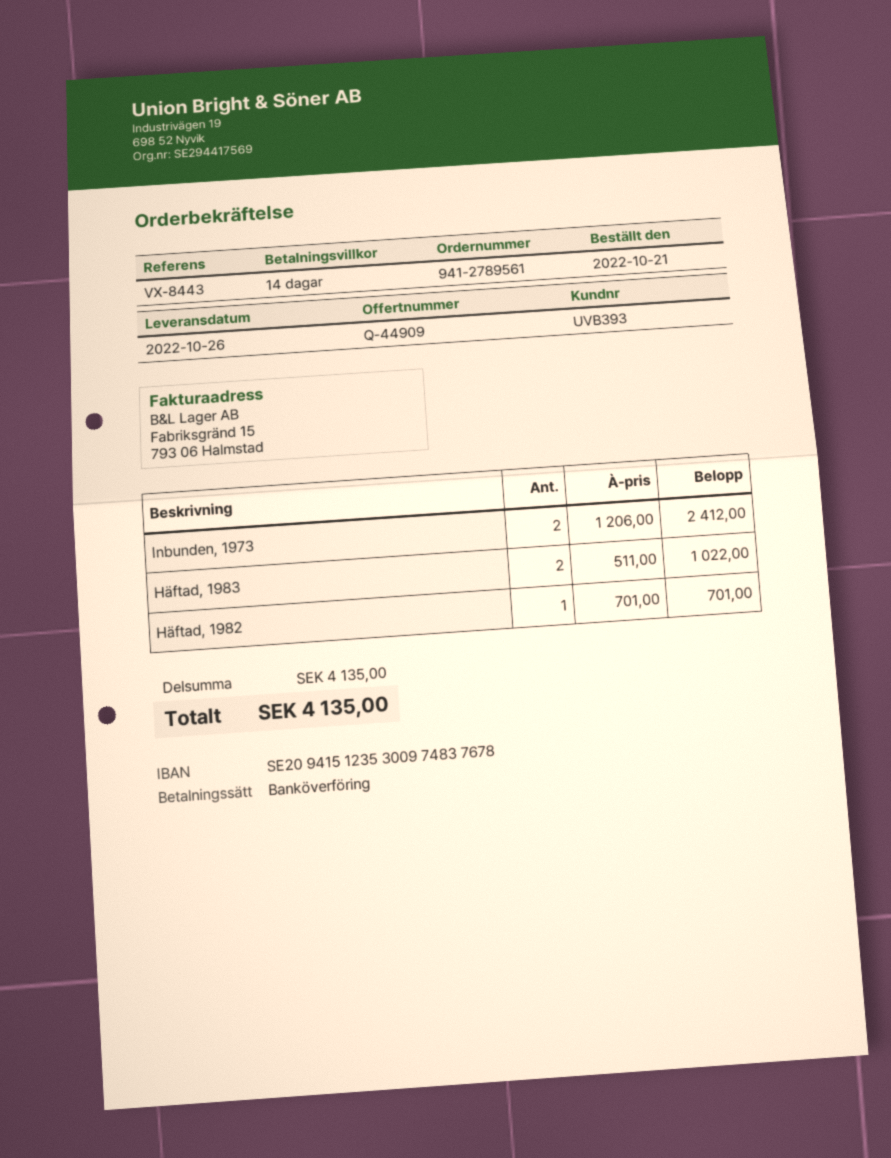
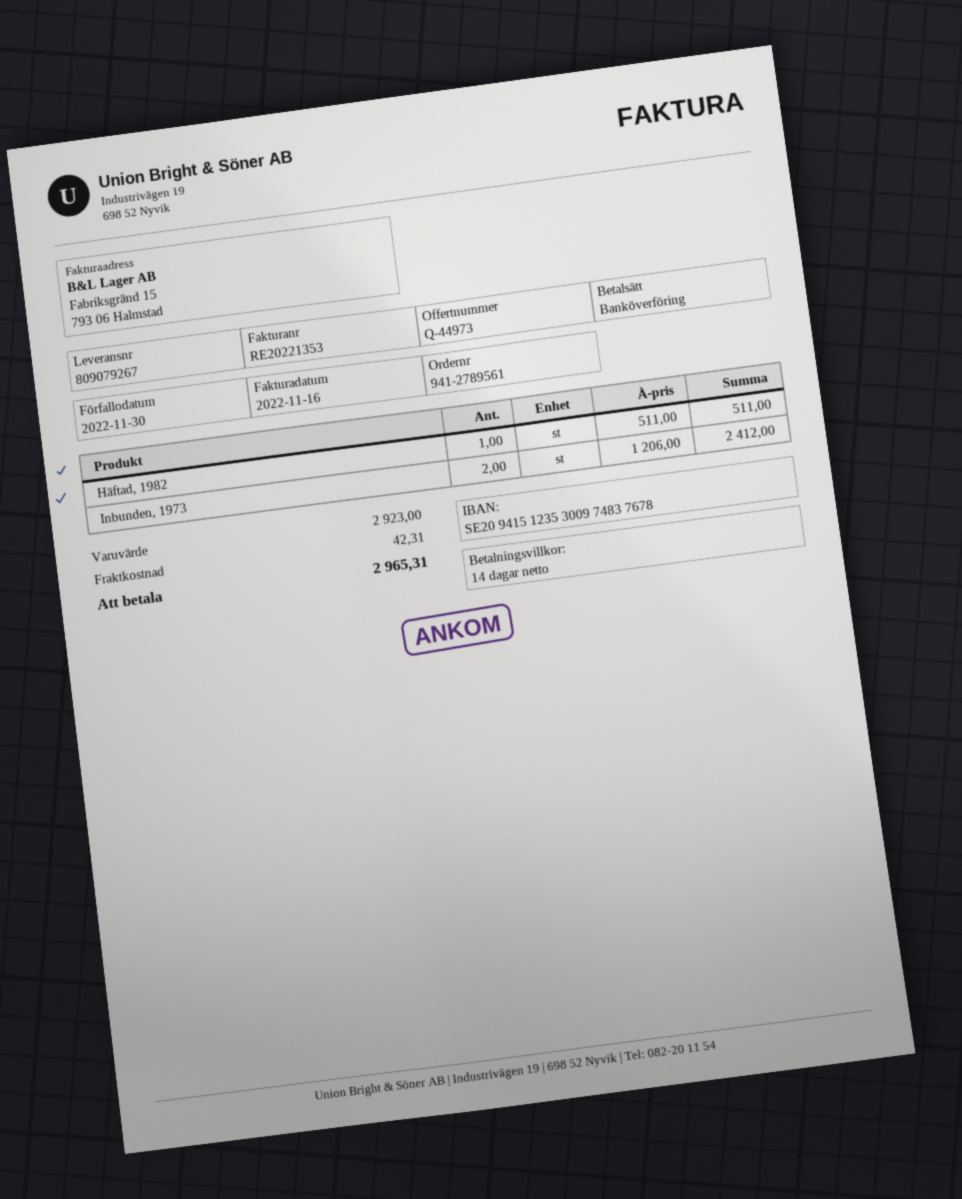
quote number: Q-44909 -> Q-44973
Häftad, 1983: 2 x 511.00 = 1022.00 -> none
Häftad, 1982: 1 x 701.00 = 701.00 -> 1 x 511.00 = 511.00
subtotal: 4135.00 -> 2923.00
shipping: none -> 42.31
total: 4135.00 -> 2965.31

